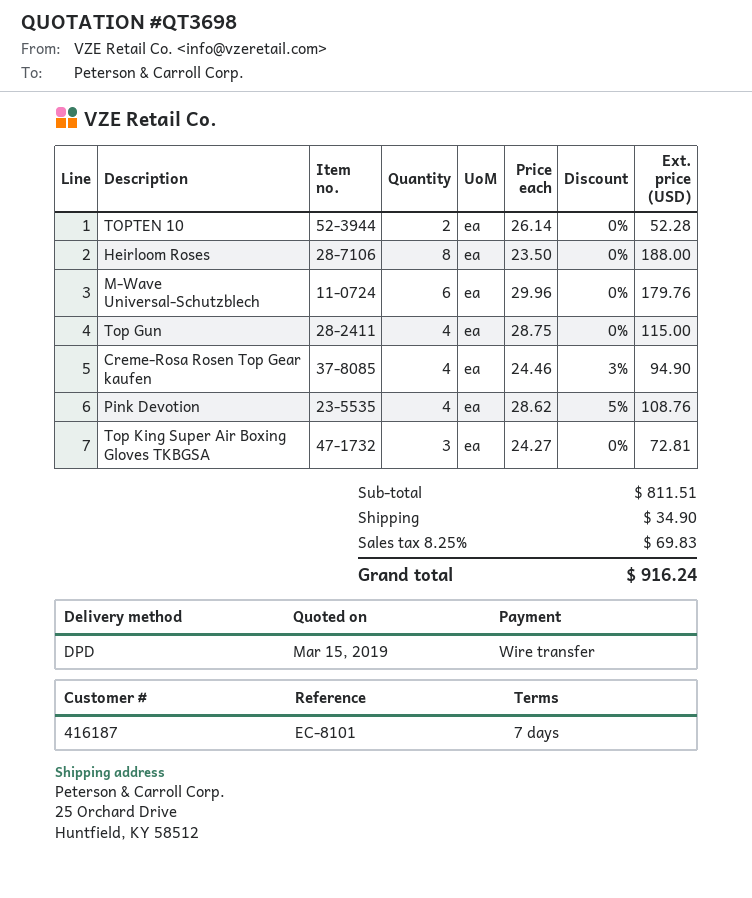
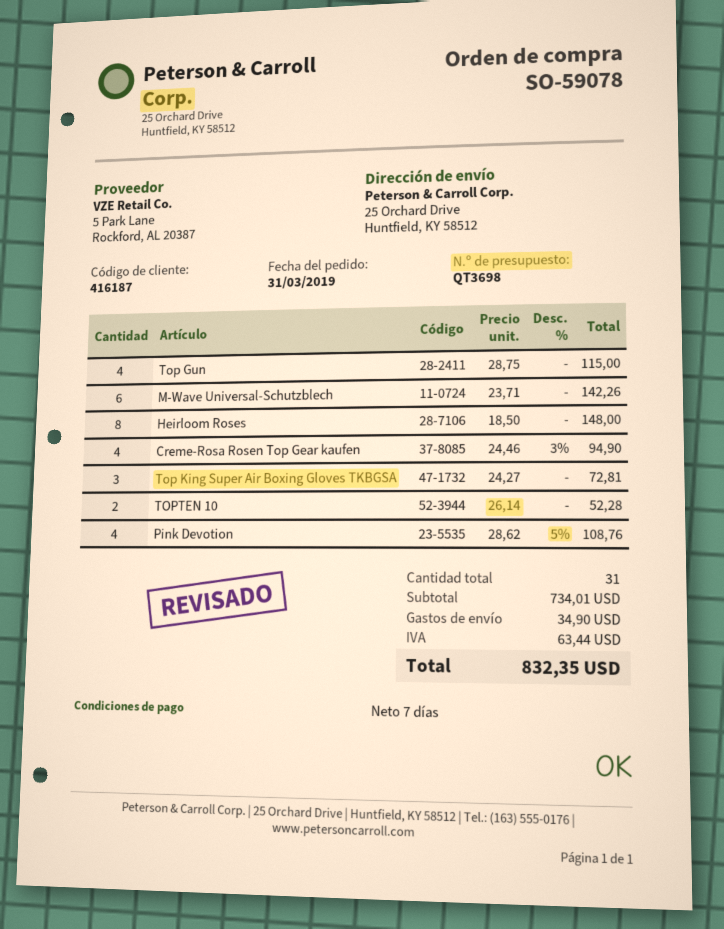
Heirloom Roses: 8 x 23.50 = 188.00 -> 8 x 18.50 = 148.00
M-Wave Universal-Schutzblech: 6 x 29.96 = 179.76 -> 6 x 23.71 = 142.26
subtotal: 811.51 -> 734.01
tax: 69.83 -> 63.44
total: 916.24 -> 832.35

